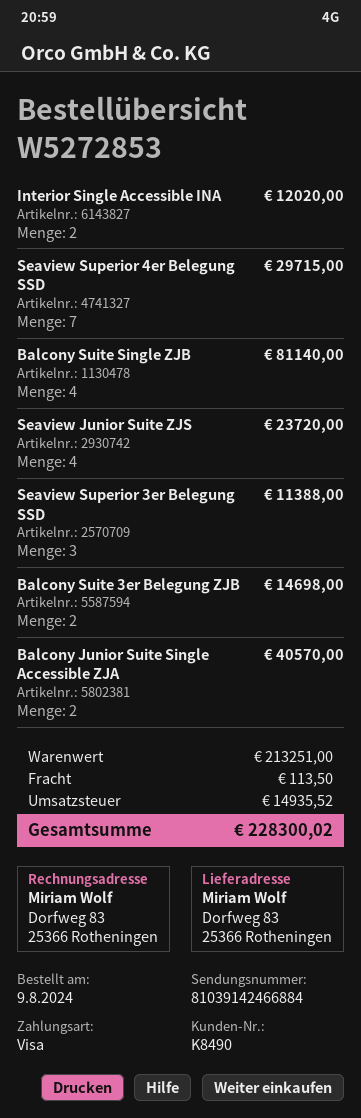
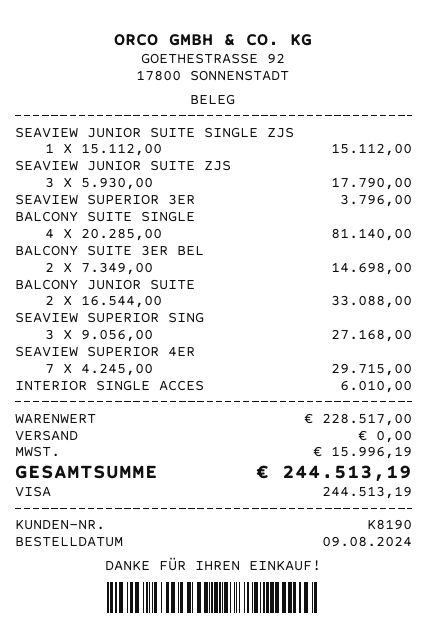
customer number: K8490 -> K8190
Interior Single Accessible INA: 2 for 12020.00 -> 1 for 6010.00
Seaview Junior Suite ZJS: 4 for 23720.00 -> 3 for 17790.00
Seaview Superior 3er Belegung SSD: 3 for 11388.00 -> 1 for 3796.00
Balcony Junior Suite Single Accessible ZJA: 2 for 40570.00 -> 2 for 33088.00
SEAVIEW JUNIOR SUITE SINGLE ZJS: none -> 1 for 15112.00
SEAVIEW SUPERIOR SING: none -> 3 for 27168.00
subtotal: 213251.00 -> 228517.00
shipping: 113.50 -> 0.00
tax: 14935.52 -> 15996.19
total: 228300.02 -> 244513.19

